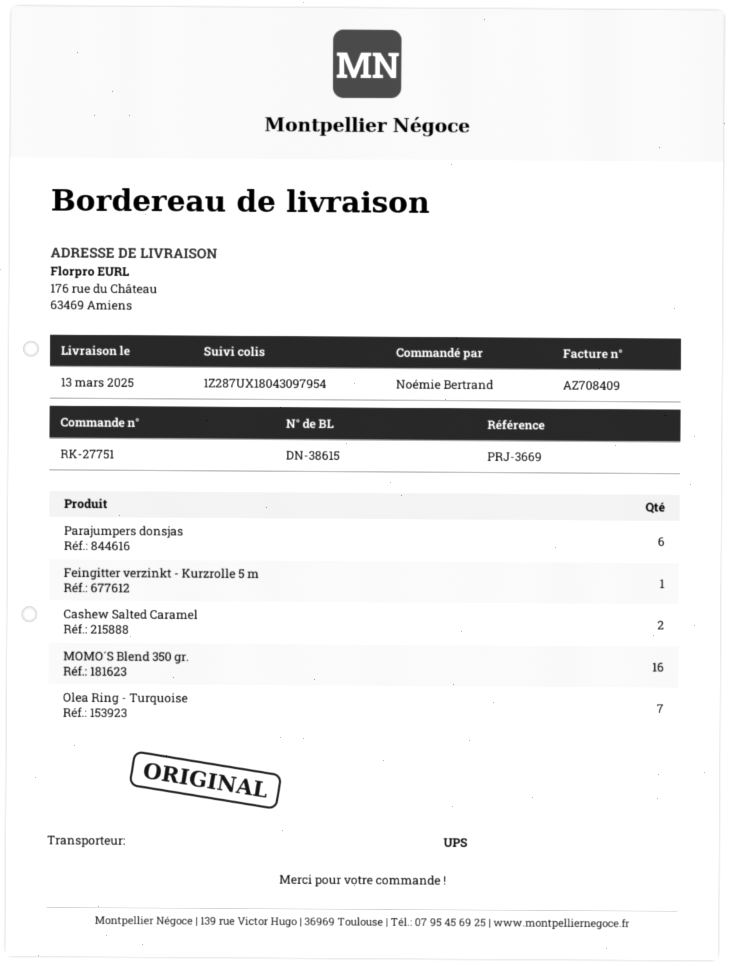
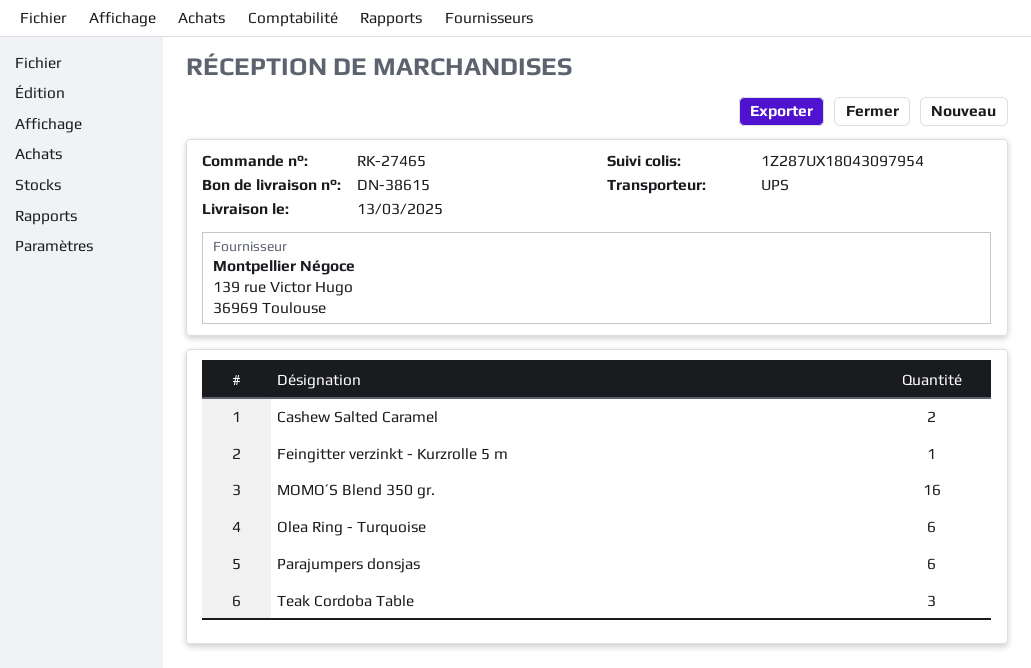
order number: RK-27751 -> RK-27465
Olea Ring - Turquoise: 7 -> 6
Teak Cordoba Table: none -> 3

